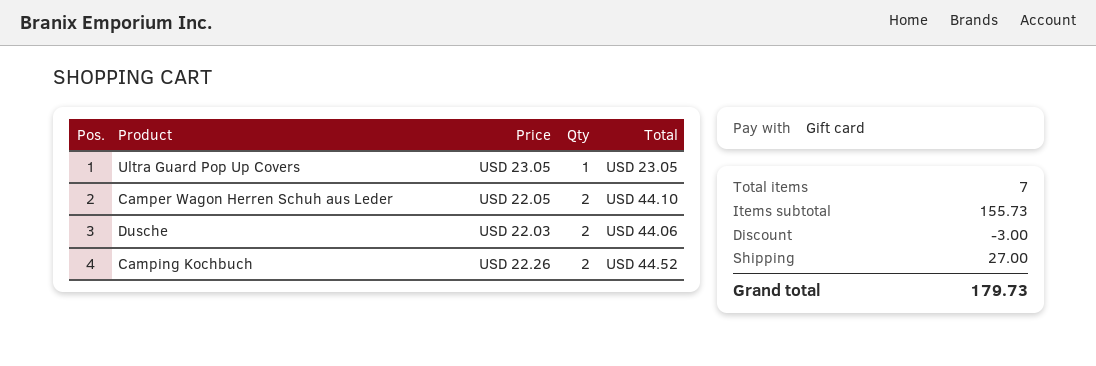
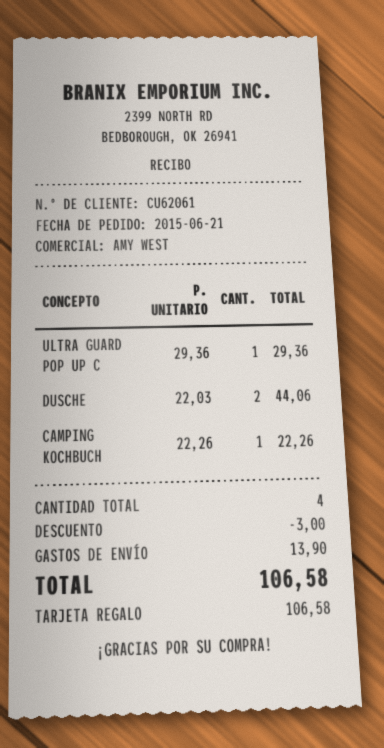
Ultra Guard Pop Up Covers: 1 x 23.05 = 23.05 -> 1 x 29.36 = 29.36
Camper Wagon Herren Schuh aus Leder: 2 x 22.05 = 44.10 -> none
Camping Kochbuch: 2 x 22.26 = 44.52 -> 1 x 22.26 = 22.26
total quantity: 7 -> 4
shipping: 27.00 -> 13.90
total: 179.73 -> 106.58

